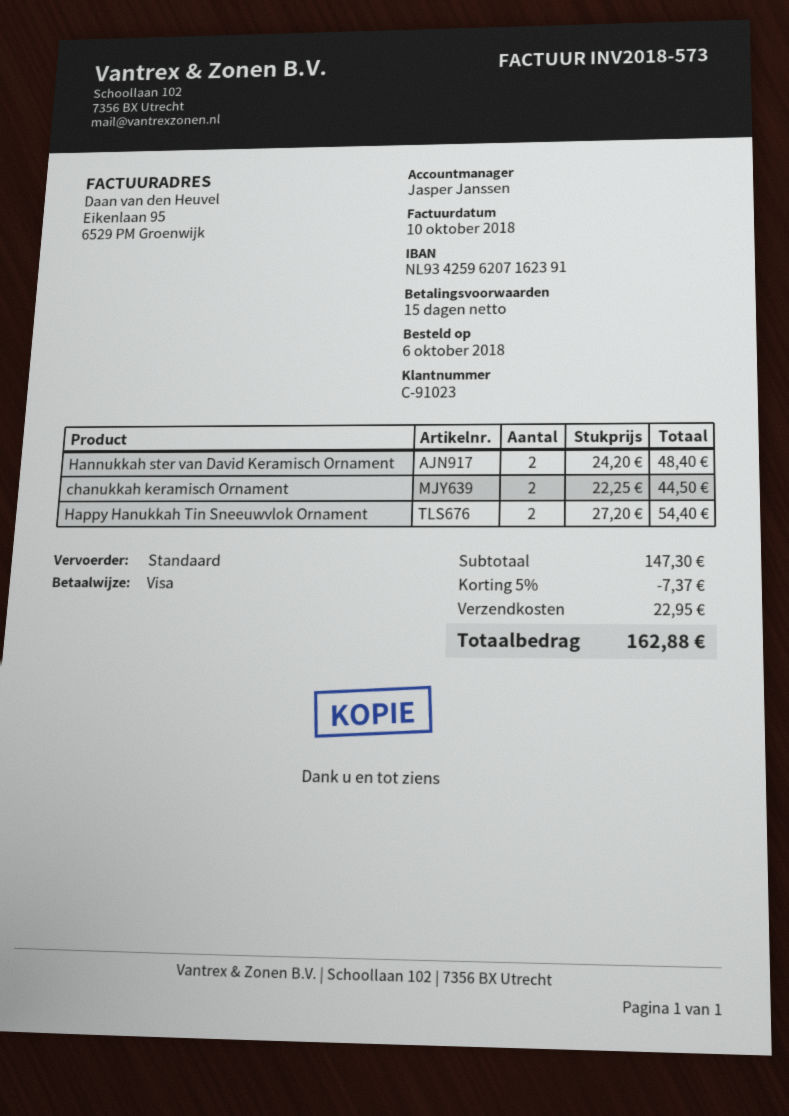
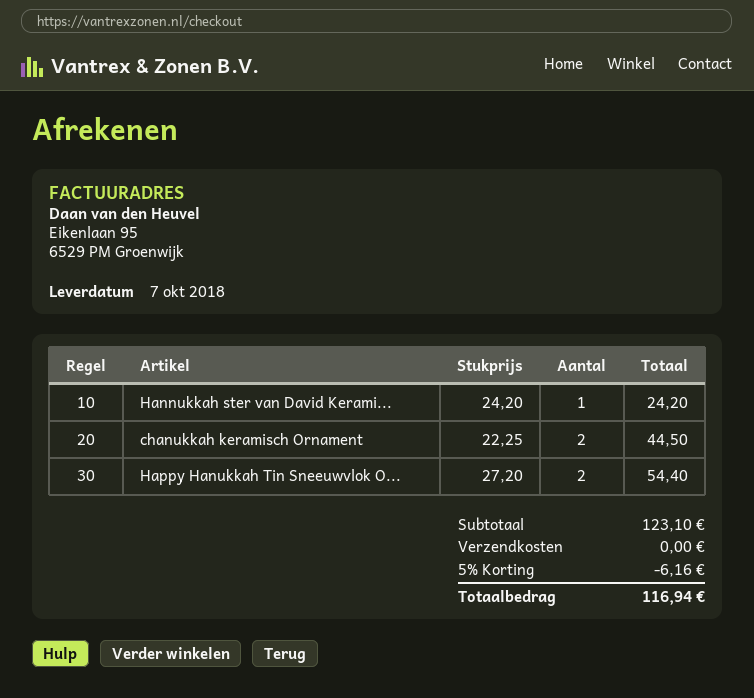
Hannukkah ster van David Keramisch Ornament: 2 x 24.20 = 48.40 -> 1 x 24.20 = 24.20
subtotal: 147.30 -> 123.10
discount: 5% = 7.37 -> 5% = 6.16
shipping: 22.95 -> 0.00
total: 162.88 -> 116.94

